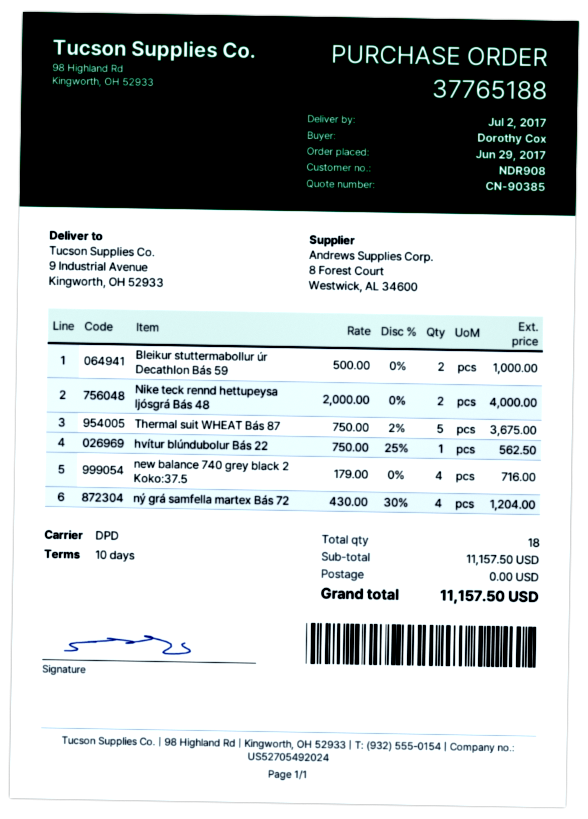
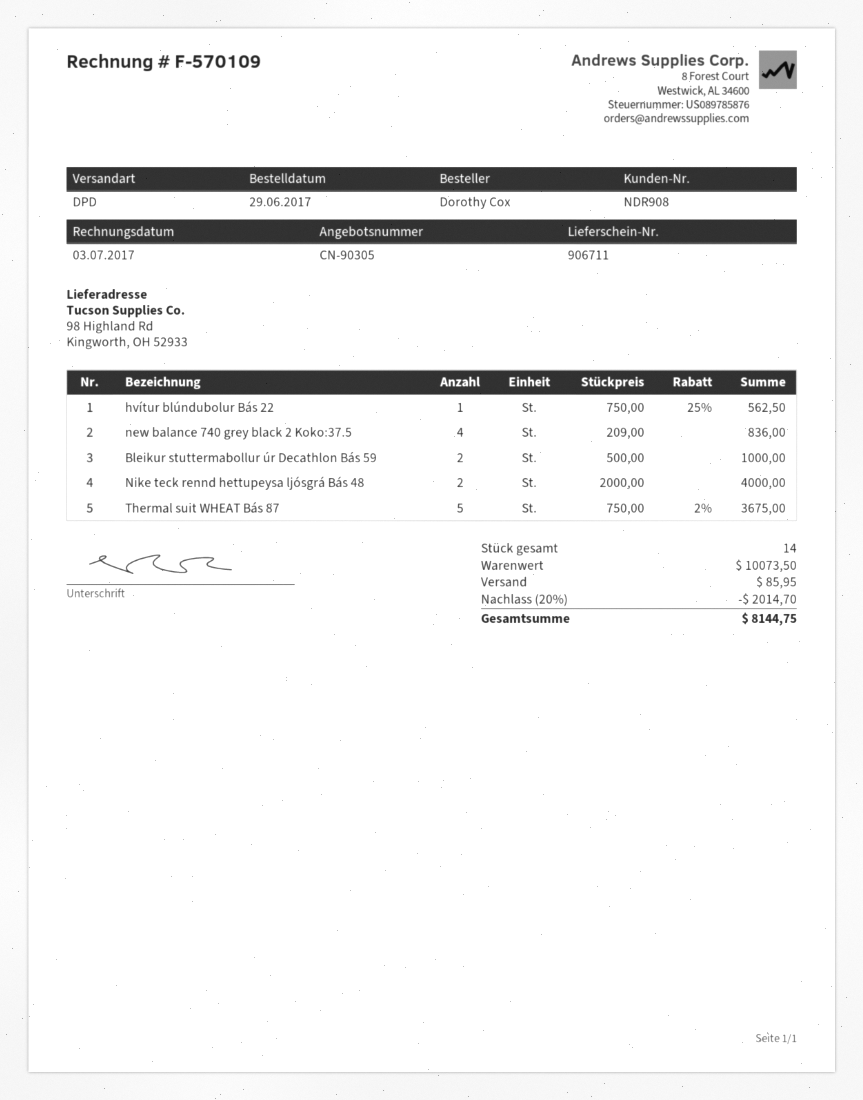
quote number: CN-90385 -> CN-90305
ship to: 9 Industrial Avenue, Kingworth, OH 52933 -> 98 Highland Rd, Kingworth, OH 52933
new balance 740 grey black 2 Koko:37.5: 4 x 179.00 = 716.00 -> 4 x 209.00 = 836.00
ný grá samfella martex Bás 72: 4 x 430.00 - 30% = 1204.00 -> none
total quantity: 18 -> 14
subtotal: 11157.50 -> 10073.50
discount: none -> 20% = 2014.70
shipping: 0.00 -> 85.95
total: 11157.50 -> 8144.75

